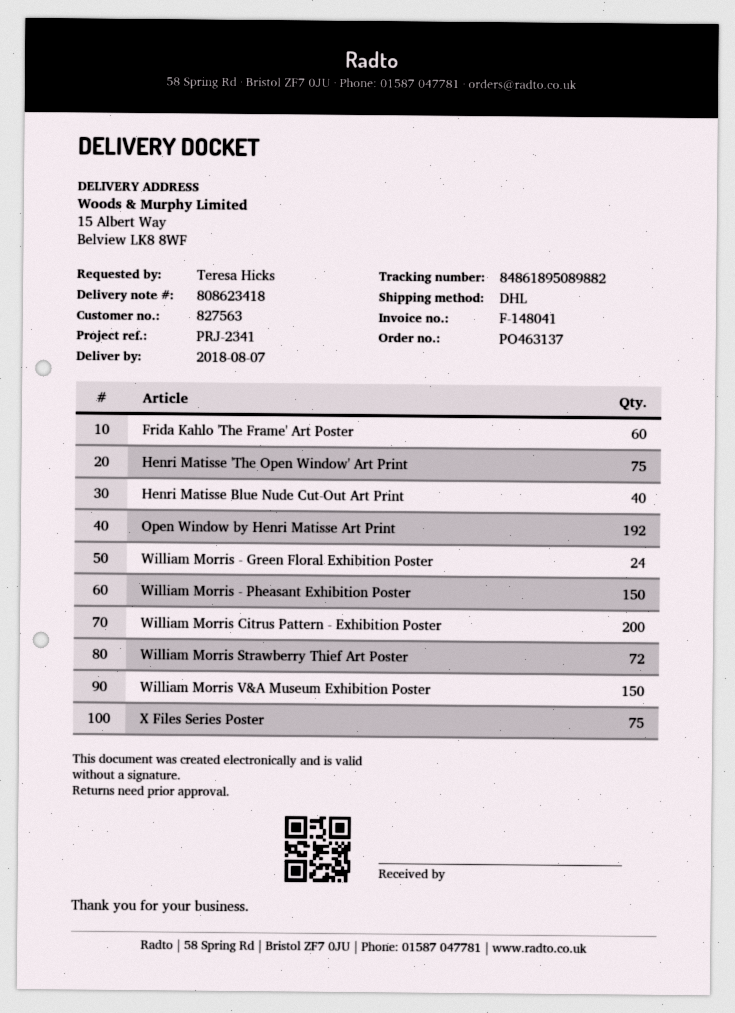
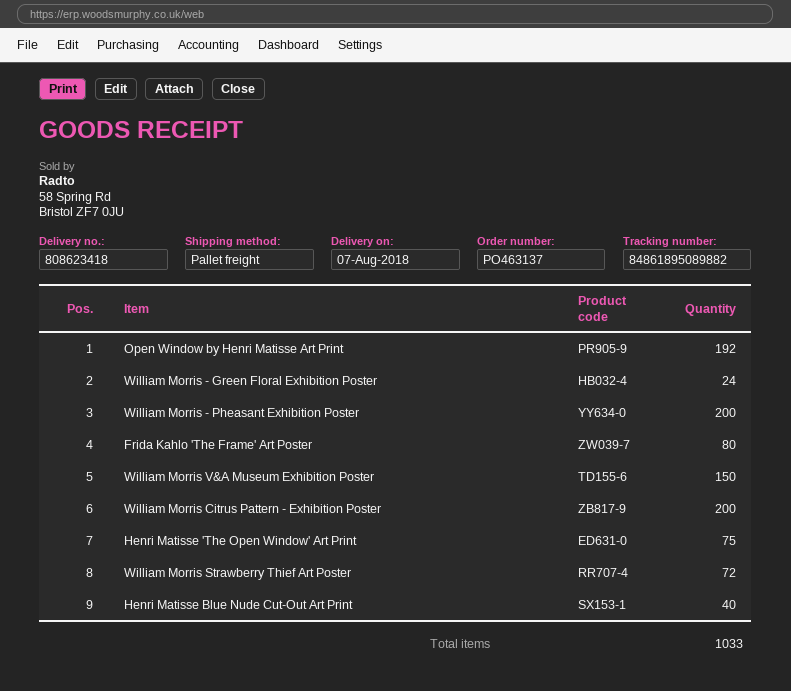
shipping method: DHL -> pallet freight
Frida Kahlo 'The Frame' Art Poster: 60 -> 80
William Morris - Pheasant Exhibition Poster: 150 -> 200
X Files Series Poster: 75 -> none

